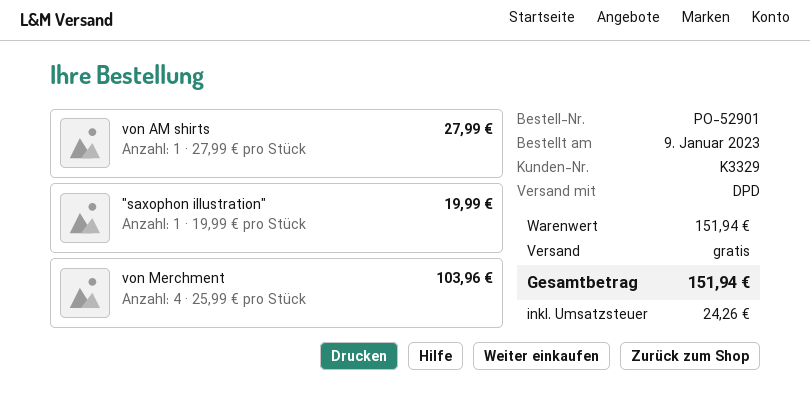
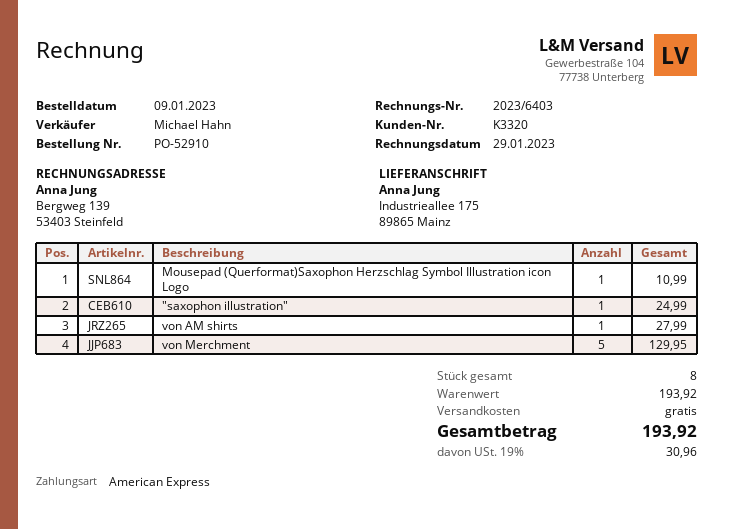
order number: PO-52901 -> PO-52910
customer number: K3329 -> K3320
"saxophon illustration": 1 for 19.99 -> 1 for 24.99
von Merchment: 4 for 103.96 -> 5 for 129.95
Mousepad (Querformat)Saxophon Herzschlag Symbol Illustration icon Logo: none -> 1 for 10.99
subtotal: 151.94 -> 193.92
tax: 24.26 -> 30.96
total: 151.94 -> 193.92

